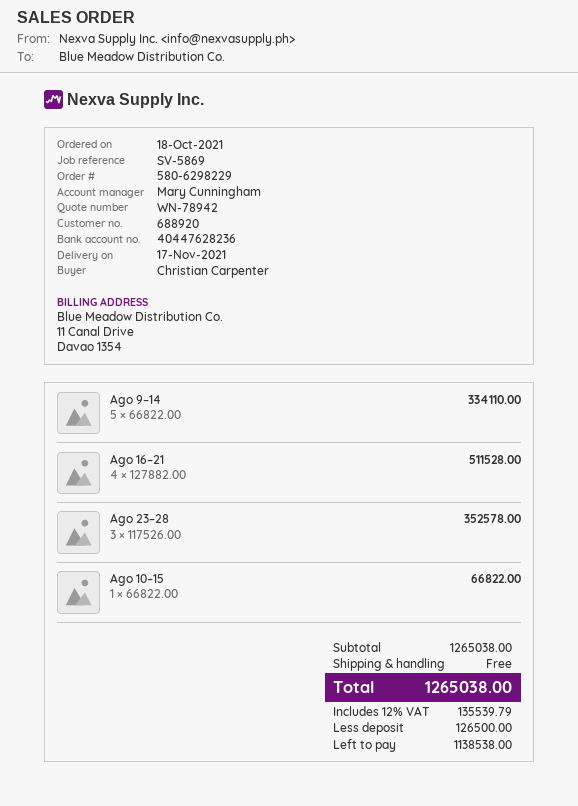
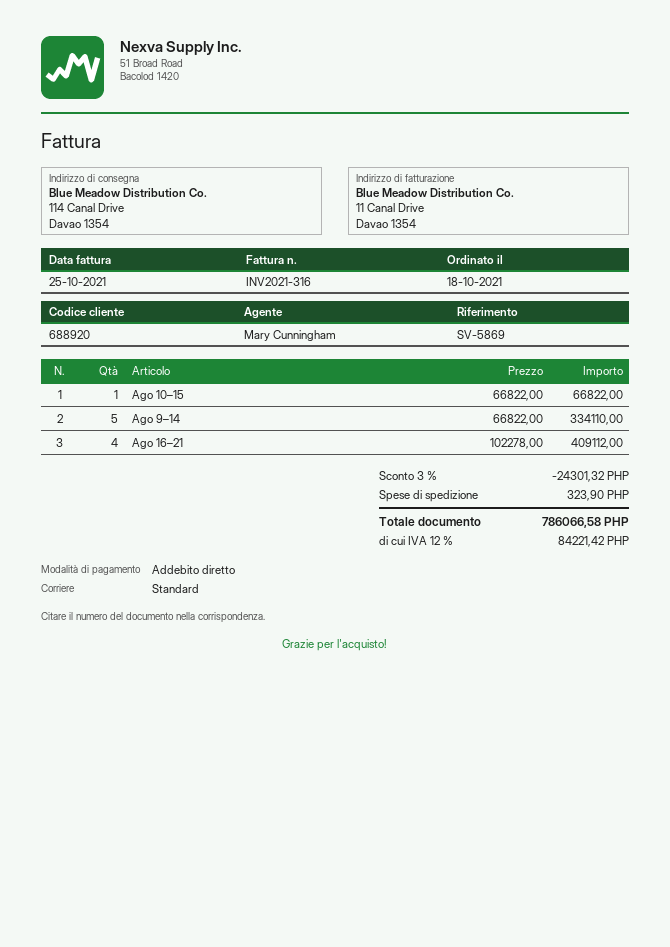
Ago 16–21: 4 x 127882.00 = 511528.00 -> 4 x 102278.00 = 409112.00
Ago 23–28: 3 x 117526.00 = 352578.00 -> none
discount: none -> 3% = 24301.32
shipping: 0.00 -> 323.90
tax: 12% = 135539.79 -> 12% = 84221.42
total: 1265038.00 -> 786066.58

